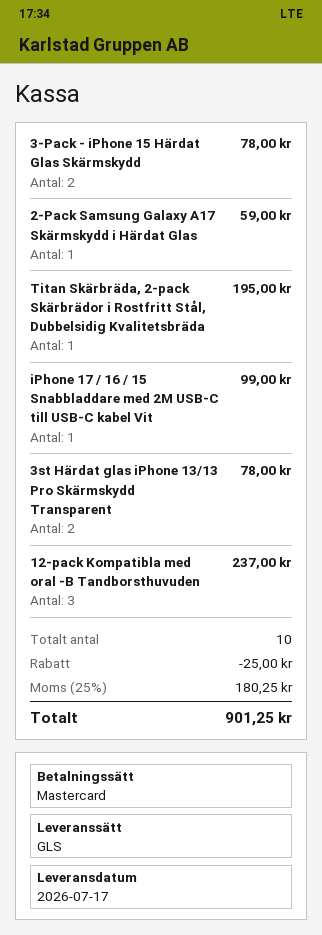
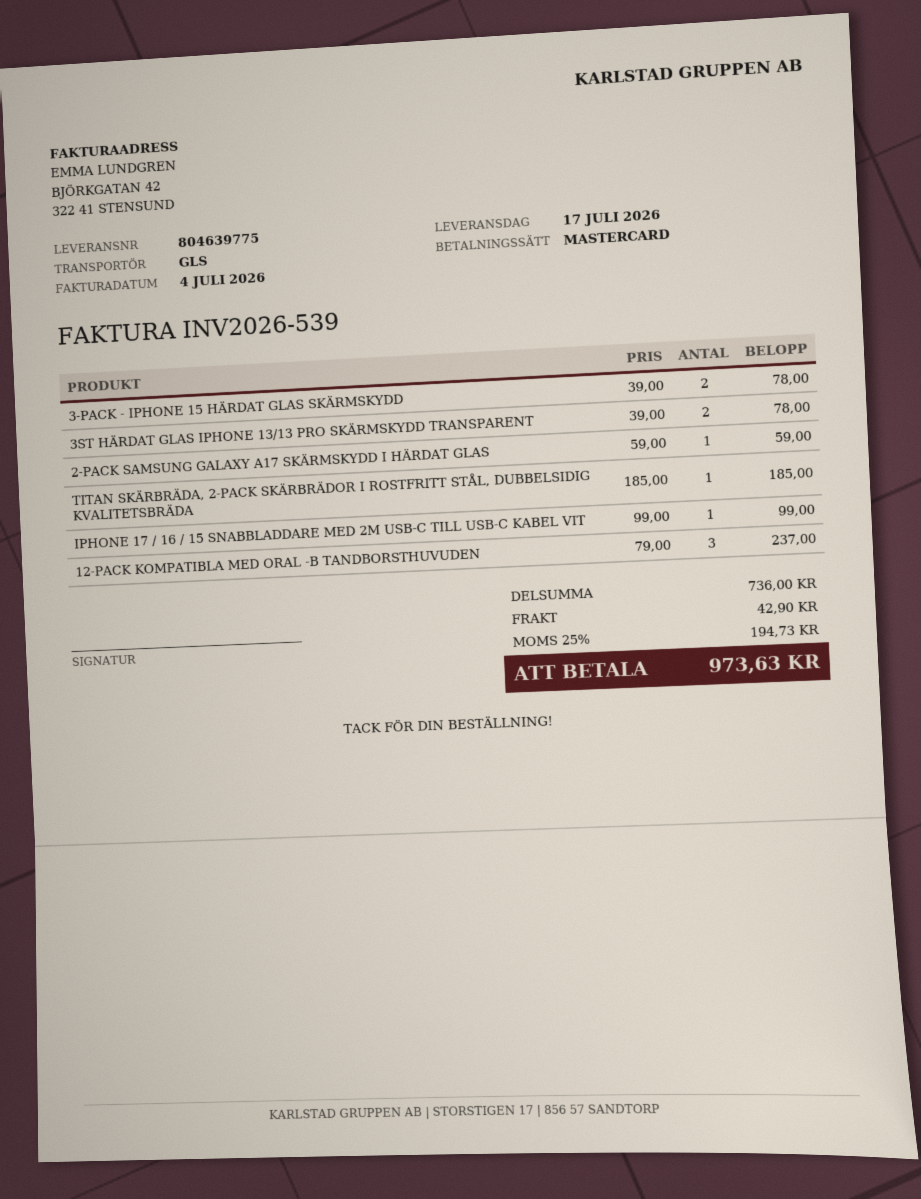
Titan Skärbräda, 2-pack Skärbrädor i Rostfritt Stål, Dubbelsidig Kvalitetsbräda: 1 for 195.00 -> 1 for 185.00
discount: 25.00 -> none
shipping: none -> 42.90
tax: 25% = 180.25 -> 25% = 194.73
total: 901.25 -> 973.63

